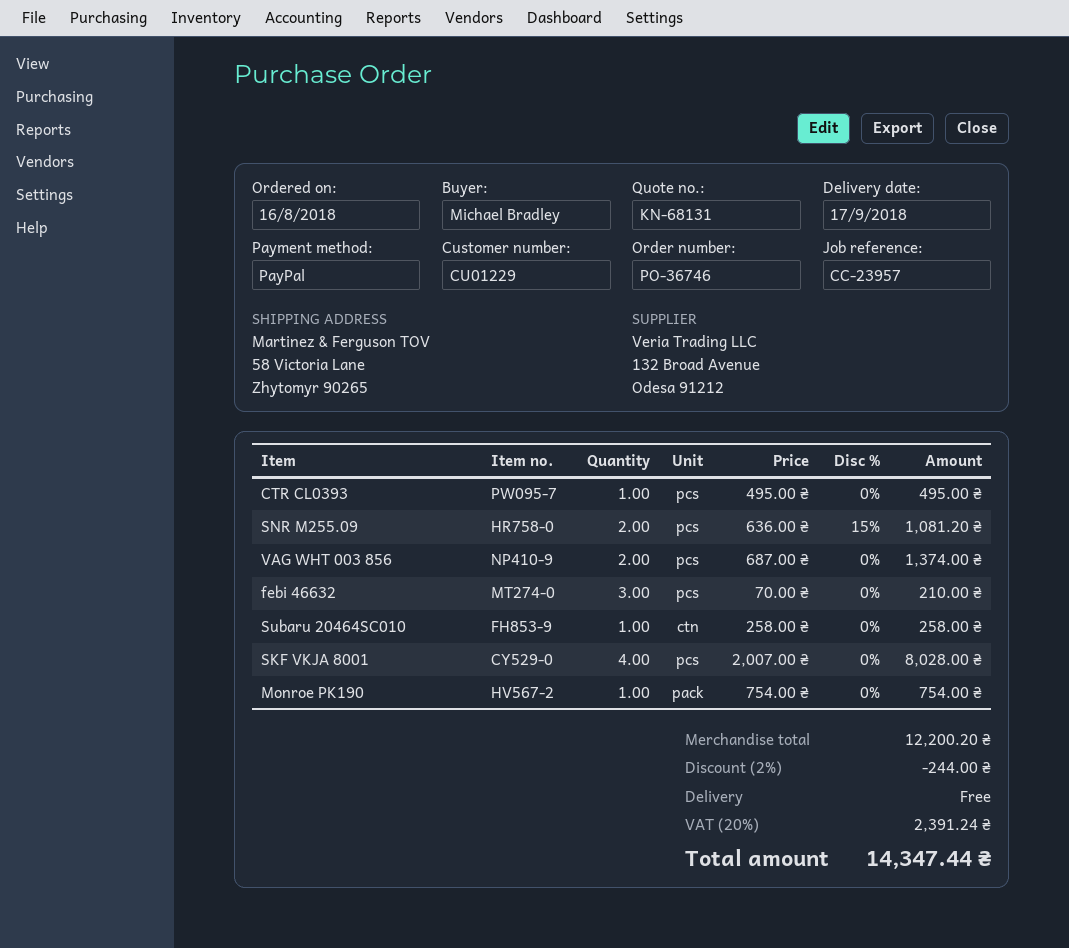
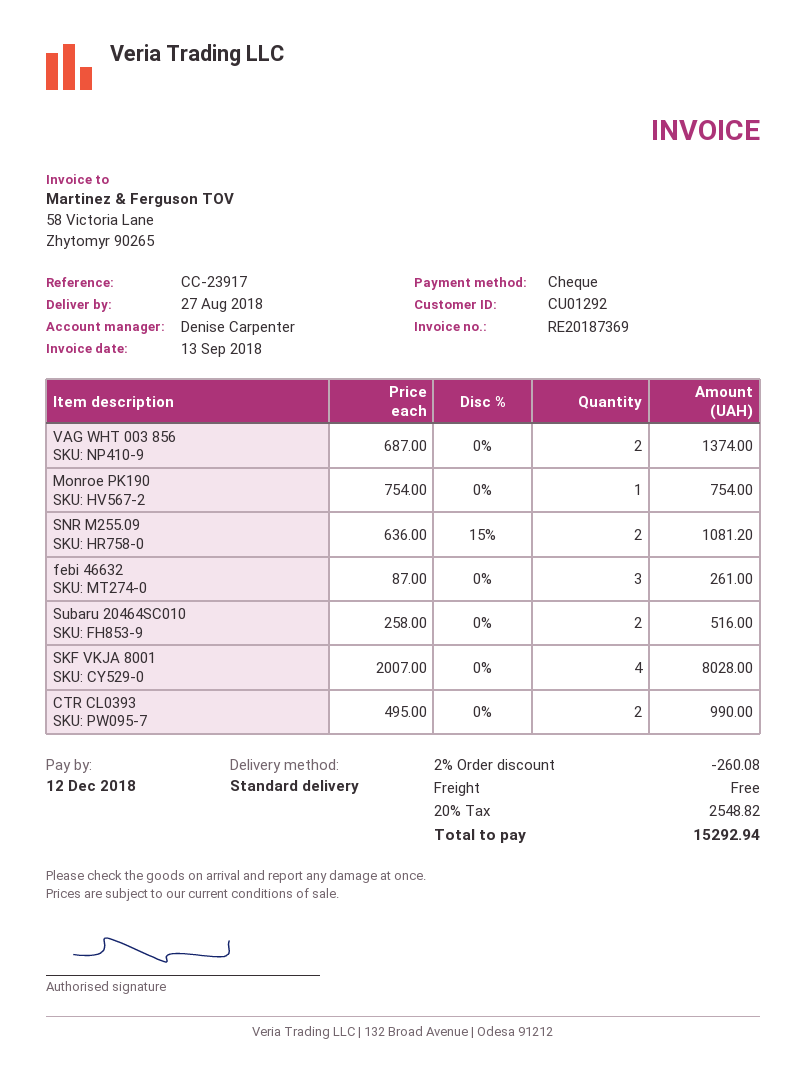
delivery date: 2018-09-17 -> 2018-08-27
customer number: CU01229 -> CU01292
reference: CC-23957 -> CC-23917
payment method: PayPal -> cheque
CTR CL0393: 1 x 495.00 = 495.00 -> 2 x 495.00 = 990.00
febi 46632: 3 x 70.00 = 210.00 -> 3 x 87.00 = 261.00
Subaru 20464SC010: 1 x 258.00 = 258.00 -> 2 x 258.00 = 516.00
discount: 2% = 244.00 -> 2% = 260.08
tax: 20% = 2391.24 -> 20% = 2548.82
total: 14347.44 -> 15292.94

